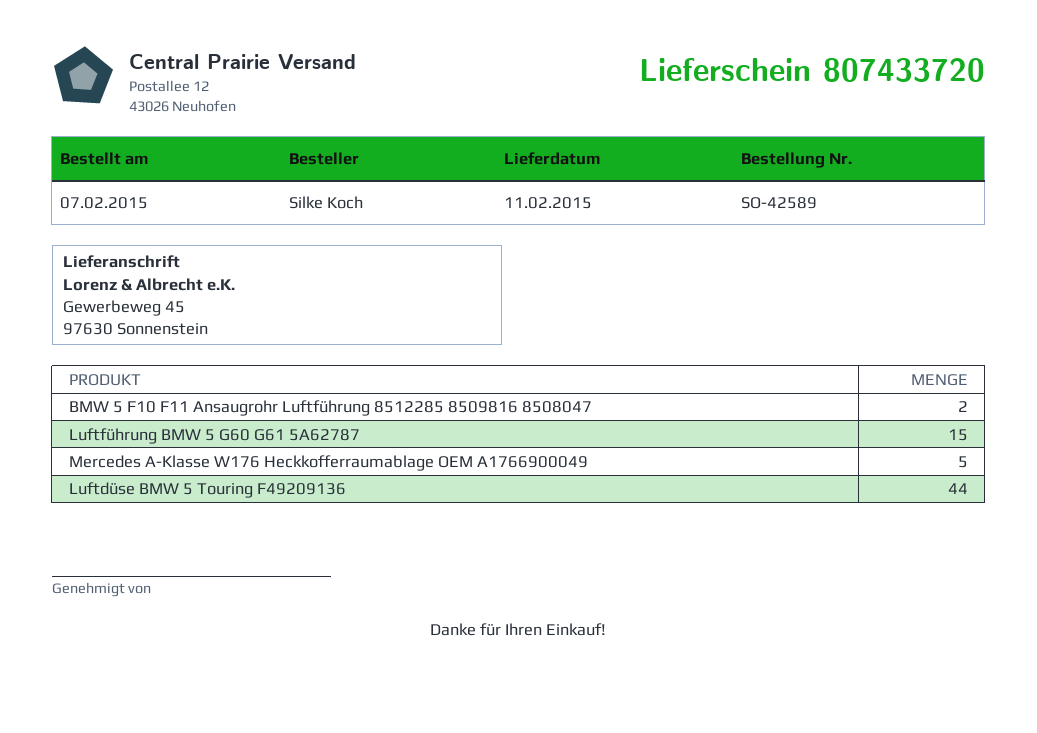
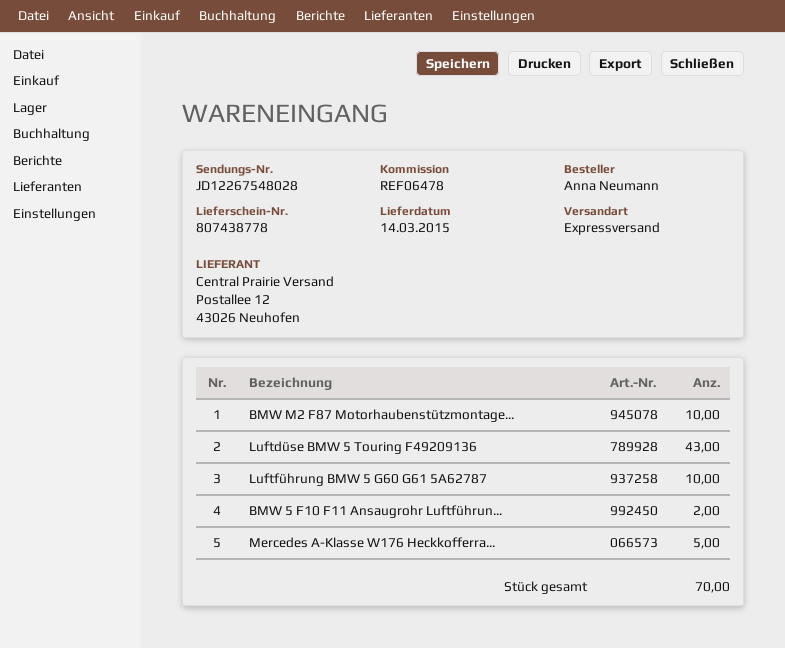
delivery note number: 807433720 -> 807438778
delivery date: 2015-02-11 -> 2015-03-14
ordered by: Silke Koch -> Anna Neumann
Luftführung BMW 5 G60 G61 5A62787: 15 -> 10
Luftdüse BMW 5 Touring F49209136: 44 -> 43
BMW M2 F87 Motorhaubenstützmontage...: none -> 10

